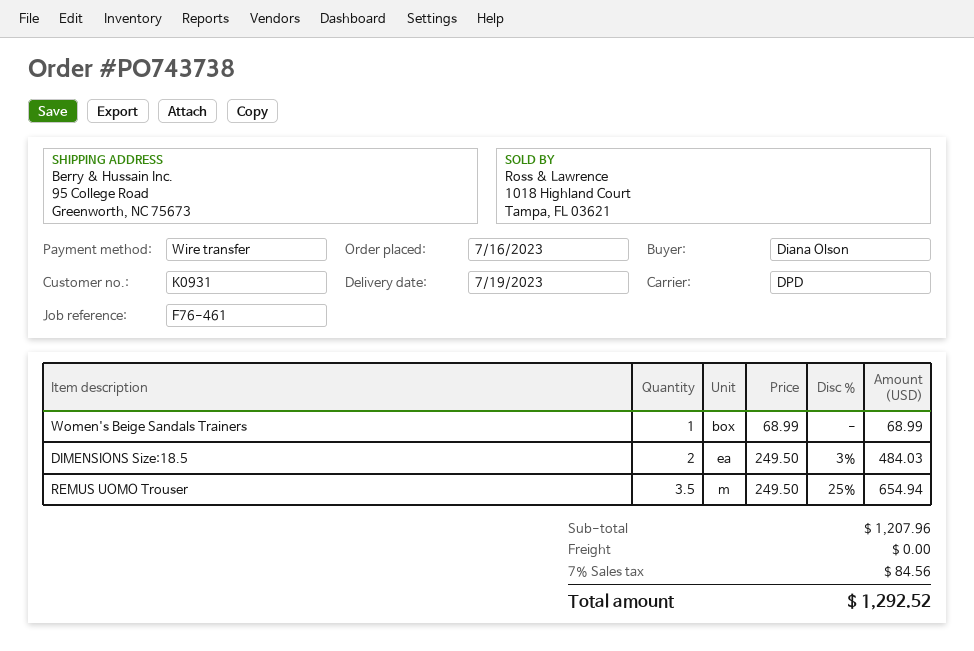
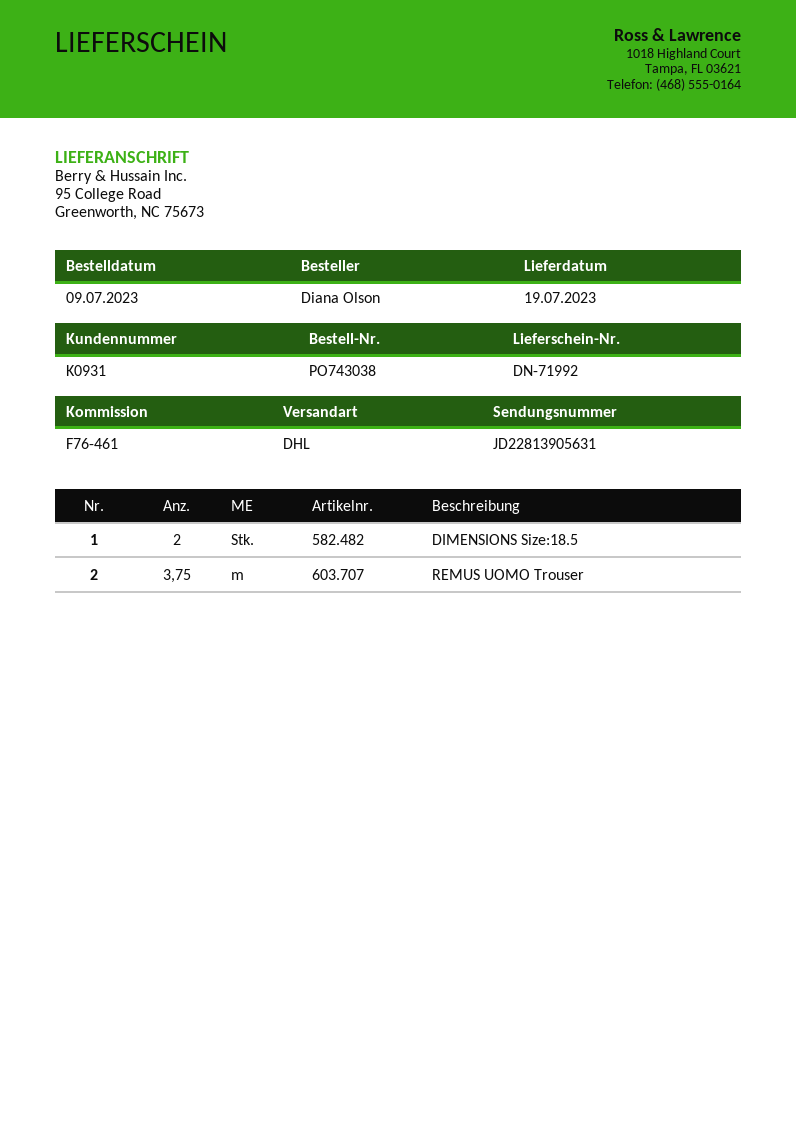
order number: PO743738 -> PO743038
order date: 2023-07-16 -> 2023-07-09
shipping method: DPD -> DHL
Women's Beige Sandals Trainers: 1 -> none
REMUS UOMO Trouser: 3.5 -> 3.75

